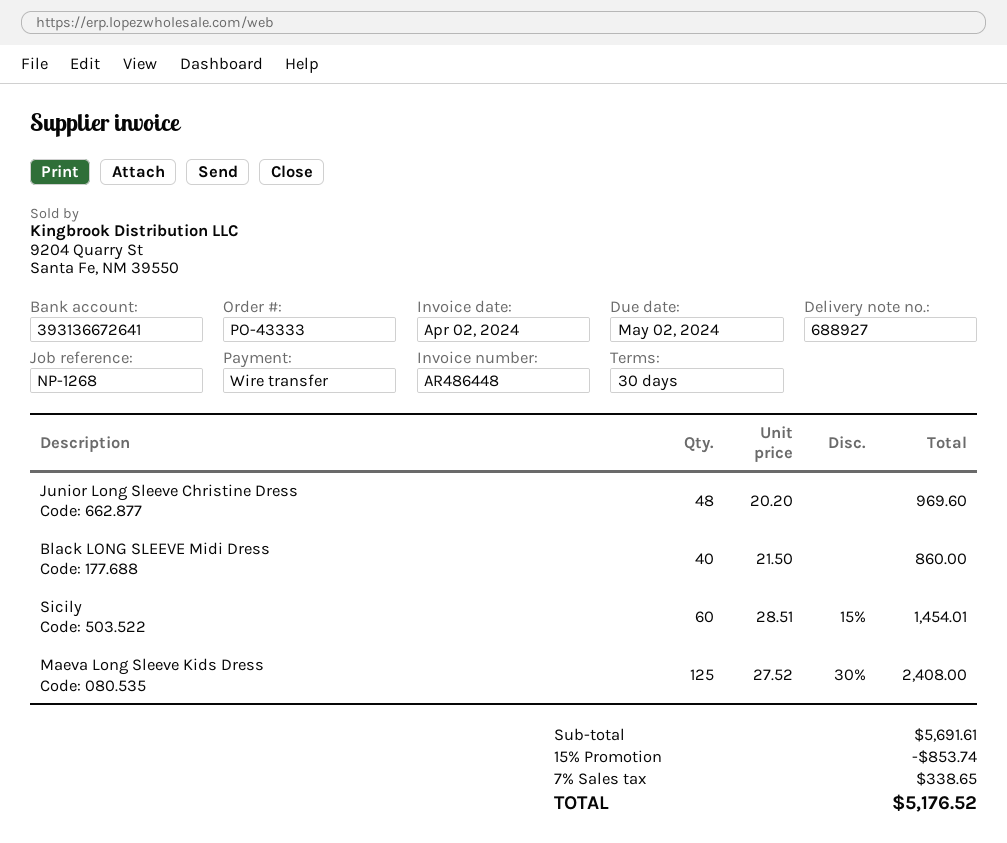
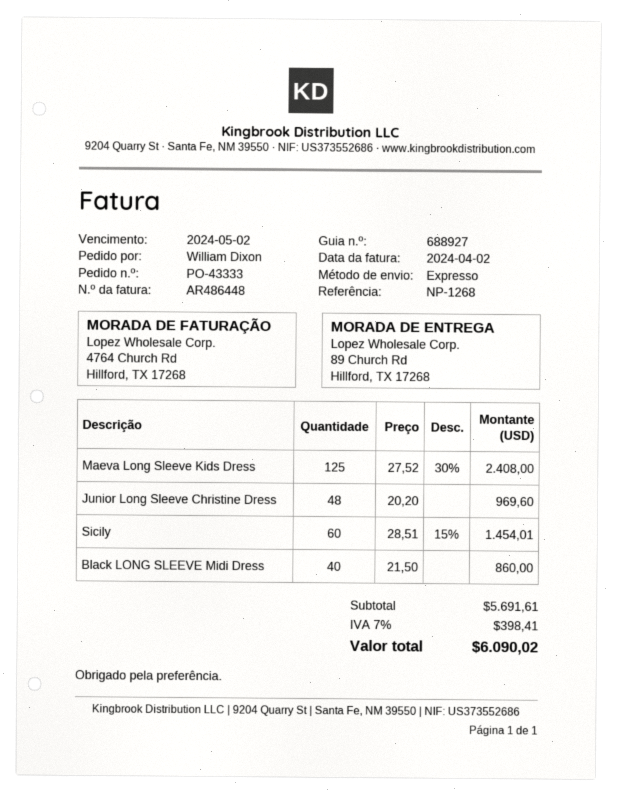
discount: 15% = 853.74 -> none
tax: 7% = 338.65 -> 7% = 398.41
total: 5176.52 -> 6090.02

